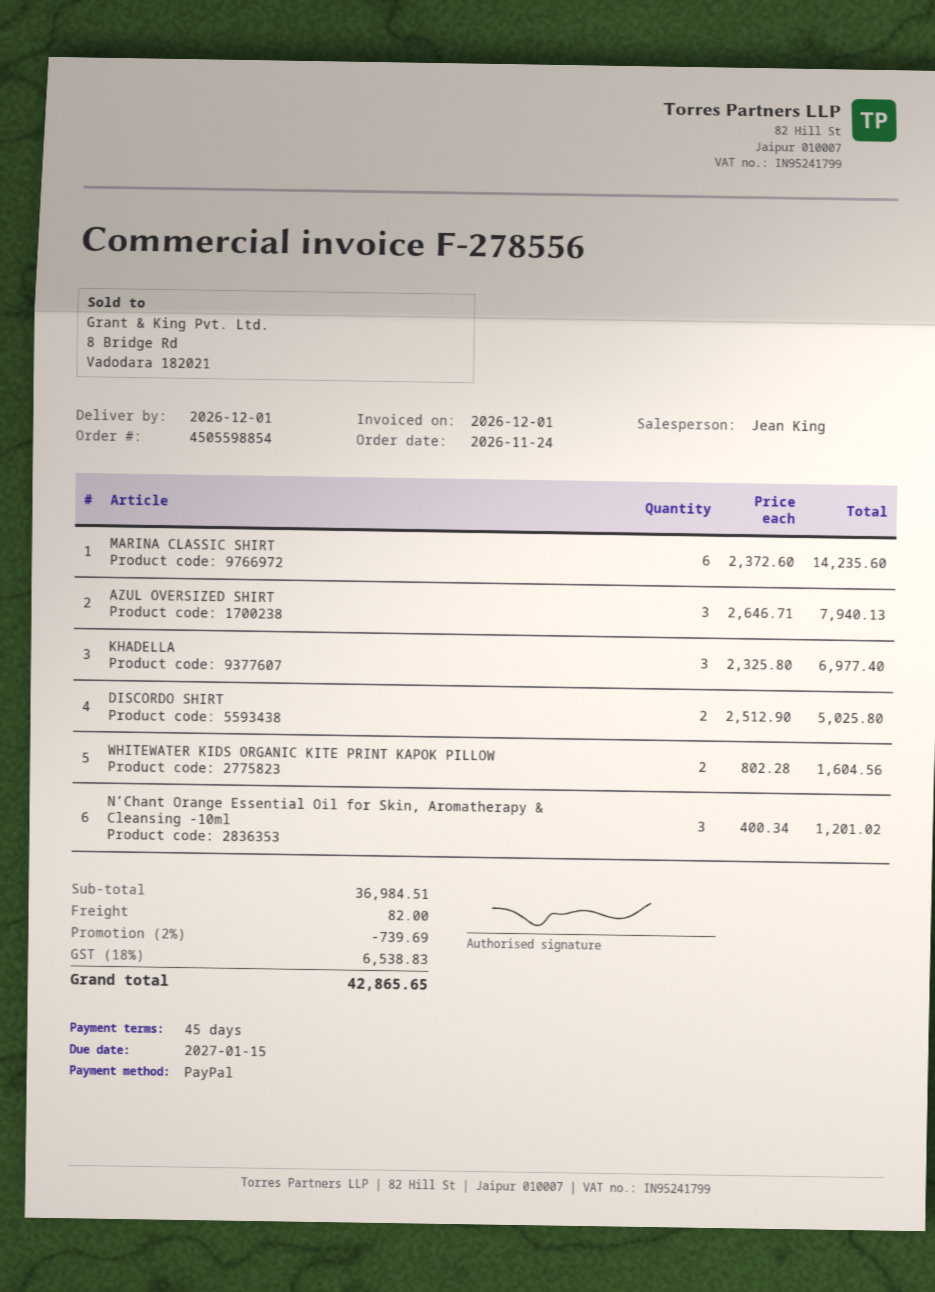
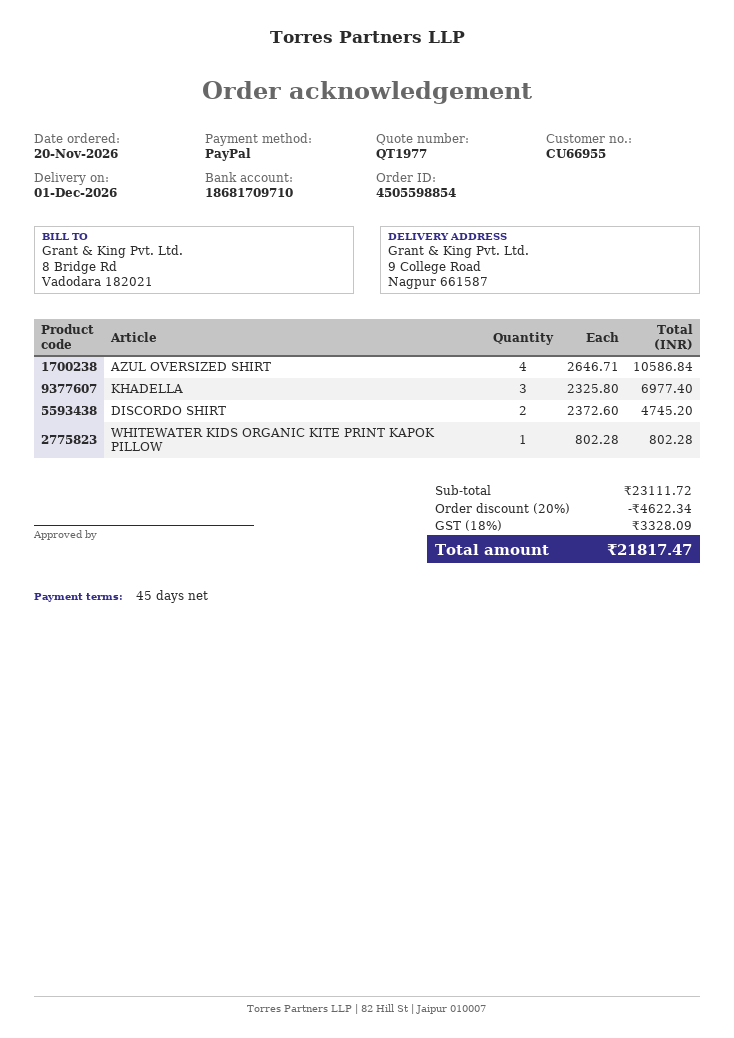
order date: 2026-11-24 -> 2026-11-20
MARINA CLASSIC SHIRT: 6 x 2372.60 = 14235.60 -> none
AZUL OVERSIZED SHIRT: 3 x 2646.71 = 7940.13 -> 4 x 2646.71 = 10586.84
DISCORDO SHIRT: 2 x 2512.90 = 5025.80 -> 2 x 2372.60 = 4745.20
WHITEWATER KIDS ORGANIC KITE PRINT KAPOK PILLOW: 2 x 802.28 = 1604.56 -> 1 x 802.28 = 802.28
N’Chant Orange Essential Oil for Skin, Aromatherapy & Cleansing -10ml: 3 x 400.34 = 1201.02 -> none
subtotal: 36984.51 -> 23111.72
discount: 2% = 739.69 -> 20% = 4622.34
shipping: 82.00 -> none
tax: 18% = 6538.83 -> 18% = 3328.09
total: 42865.65 -> 21817.47

